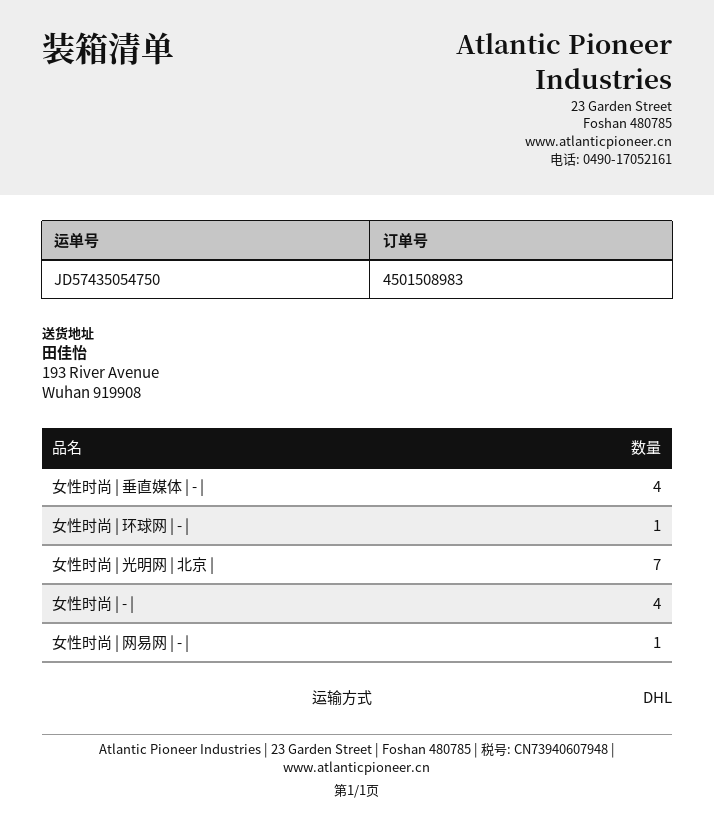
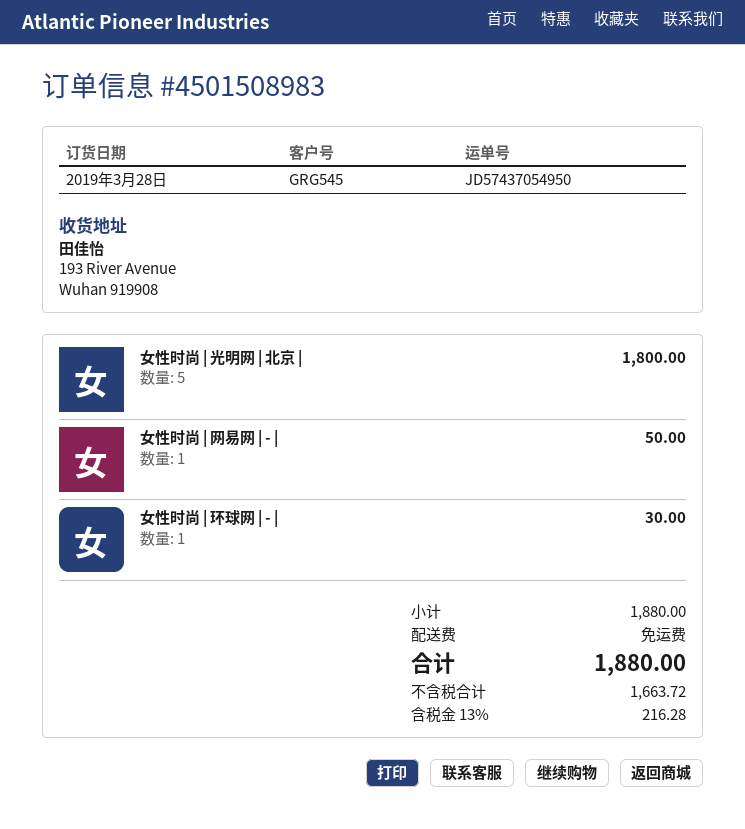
tracking number: JD57435054750 -> JD57437054950
女性时尚 | 垂直媒体 | - |: 4 -> none
女性时尚 | 光明网 | 北京 |: 7 -> 5
女性时尚 | - |: 4 -> none

